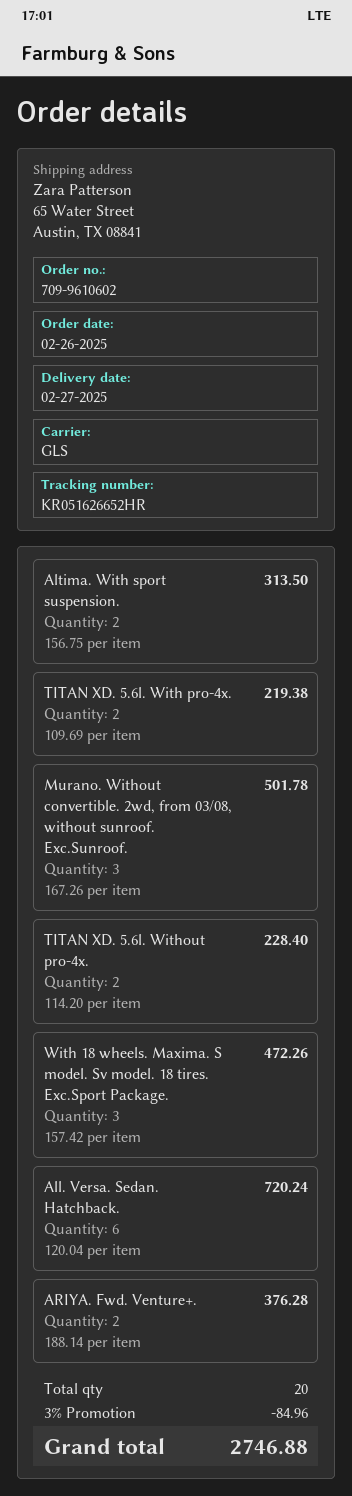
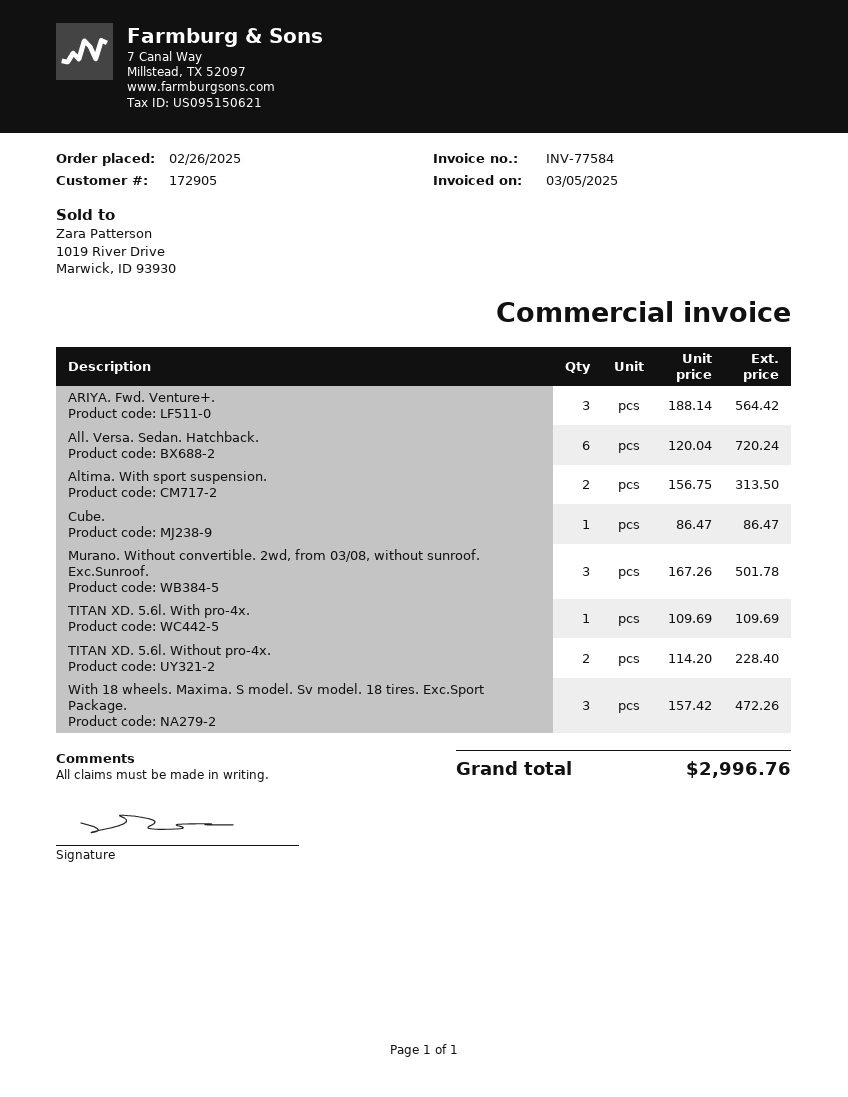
TITAN XD. 5.6l. With pro-4x.: 2 x 109.69 = 219.38 -> 1 x 109.69 = 109.69
ARIYA. Fwd. Venture+.: 2 x 188.14 = 376.28 -> 3 x 188.14 = 564.42
Cube.: none -> 1 x 86.47 = 86.47
discount: 3% = 84.96 -> none
total: 2746.88 -> 2996.76

